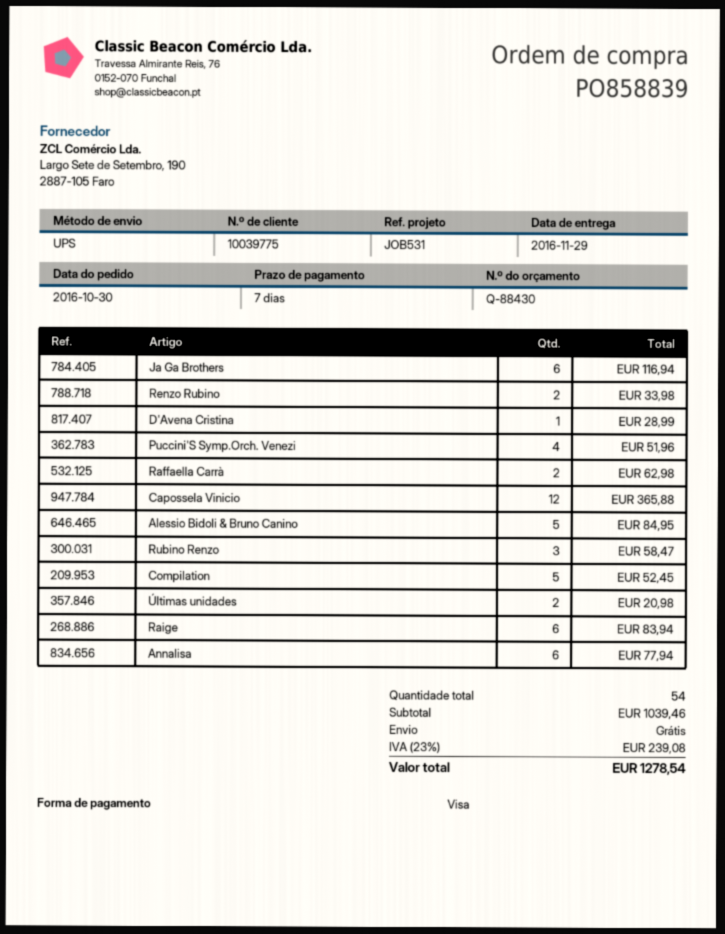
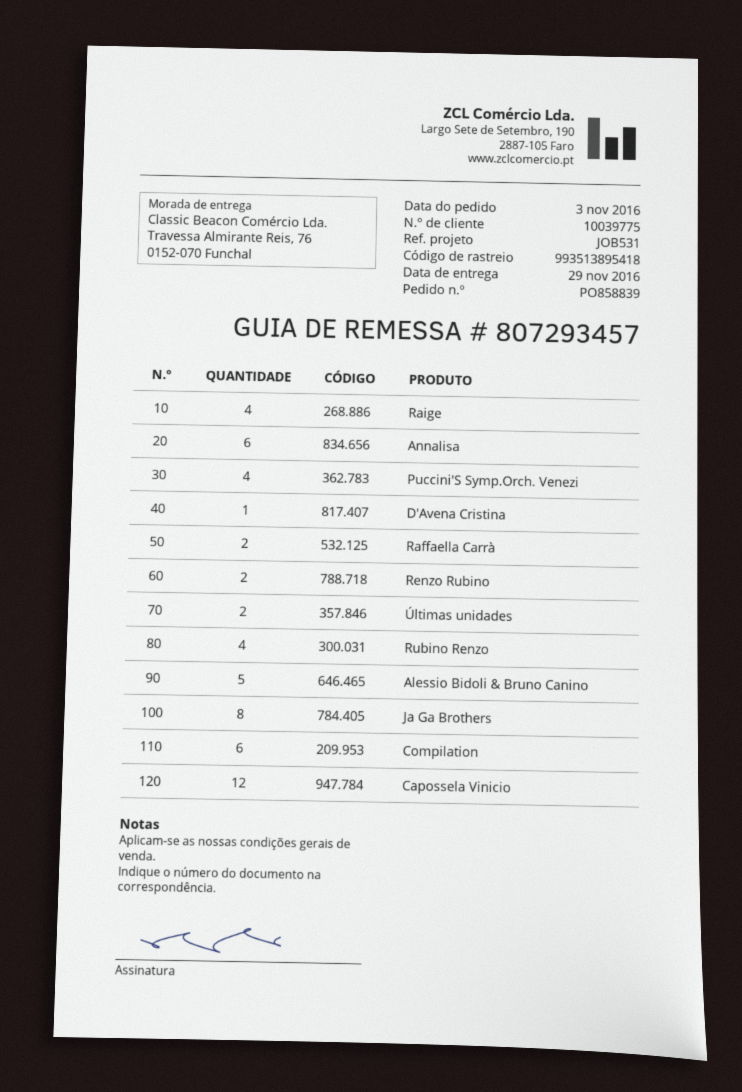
order date: 2016-10-30 -> 2016-11-03
Ja Ga Brothers: 6 -> 8
Rubino Renzo: 3 -> 4
Compilation: 5 -> 6
Raige: 6 -> 4

